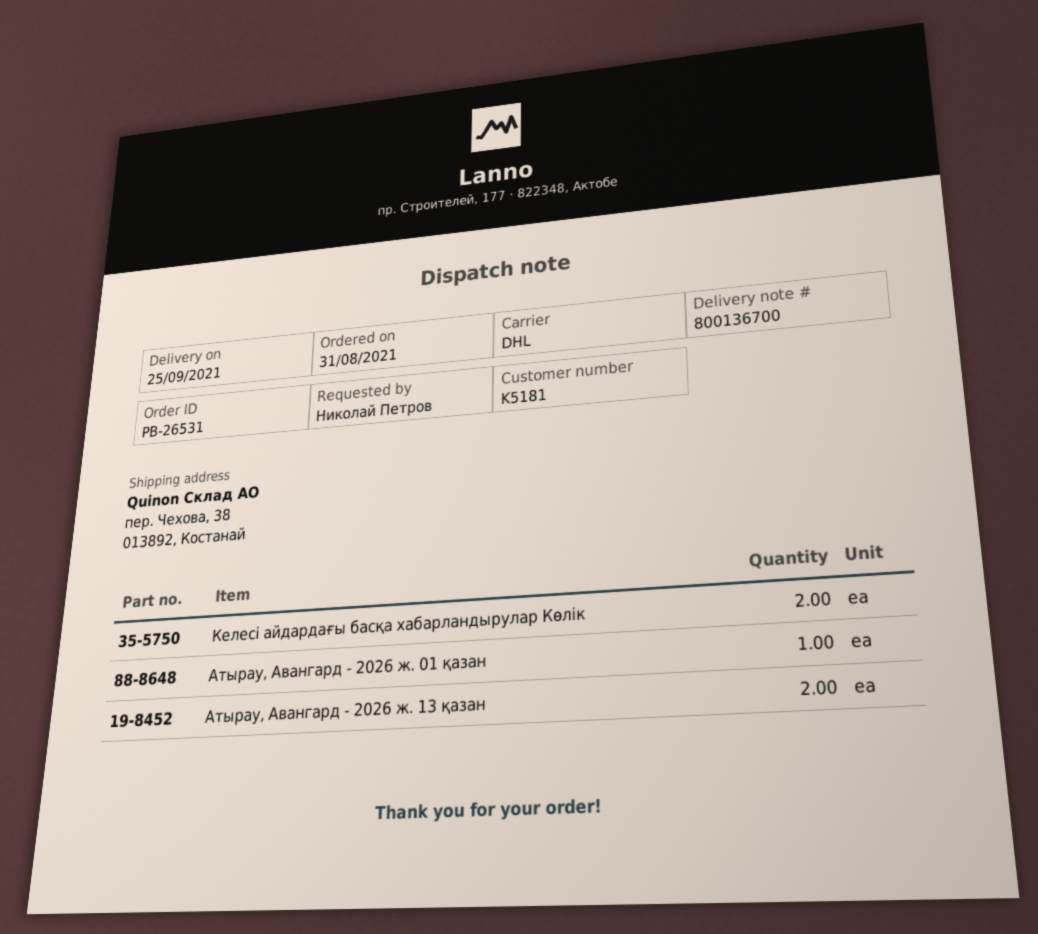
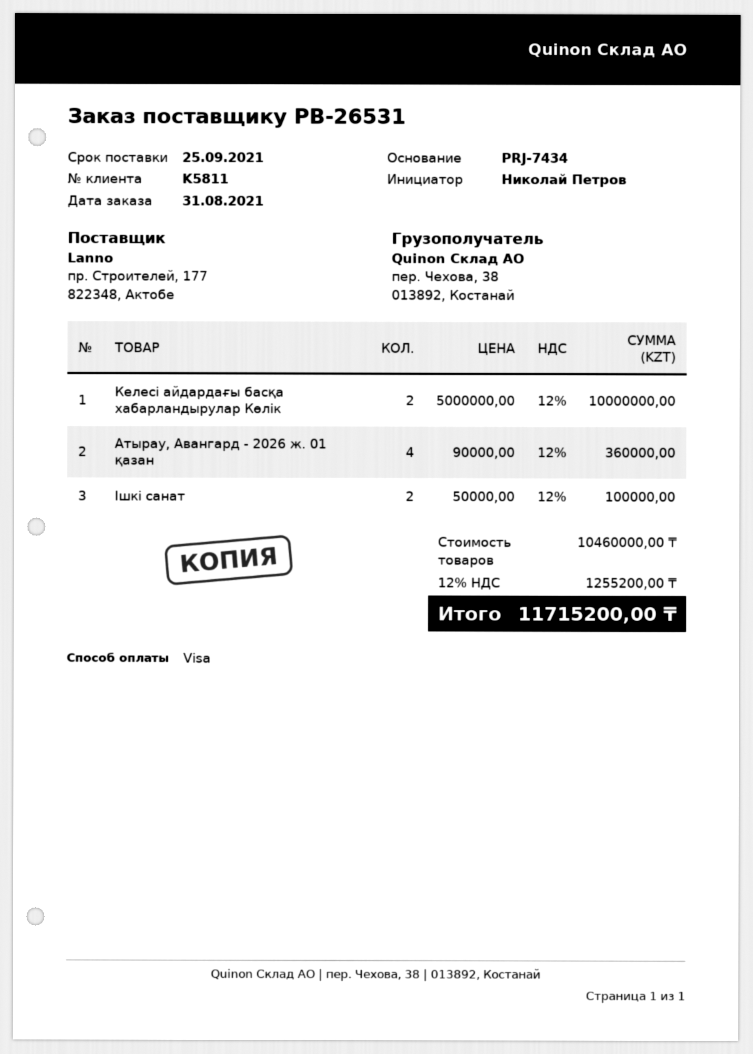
customer number: K5181 -> K5811
Атырау, Авангард - 2026 ж. 01 қазан: 1 -> 4
Атырау, Авангард - 2026 ж. 13 қазан: 2 -> none
Ішкі санат: none -> 2

